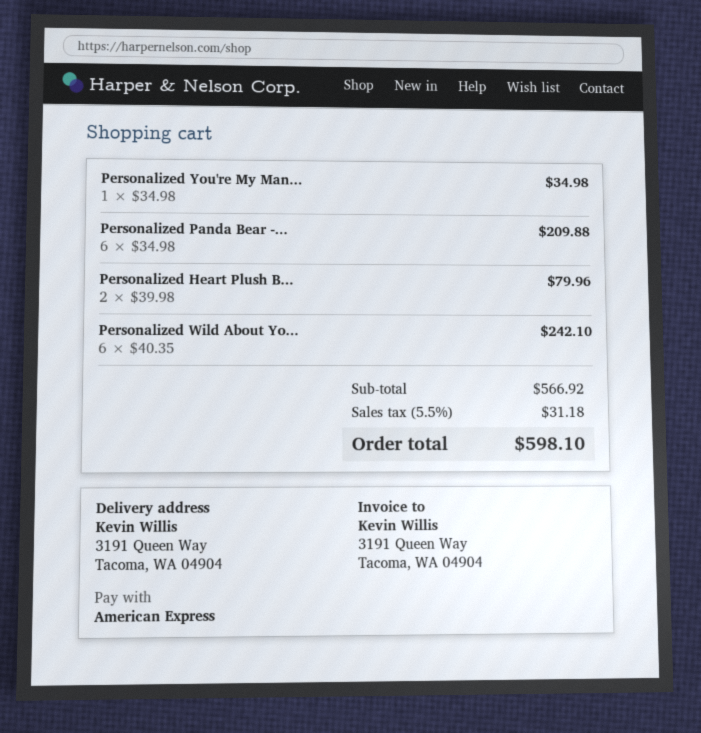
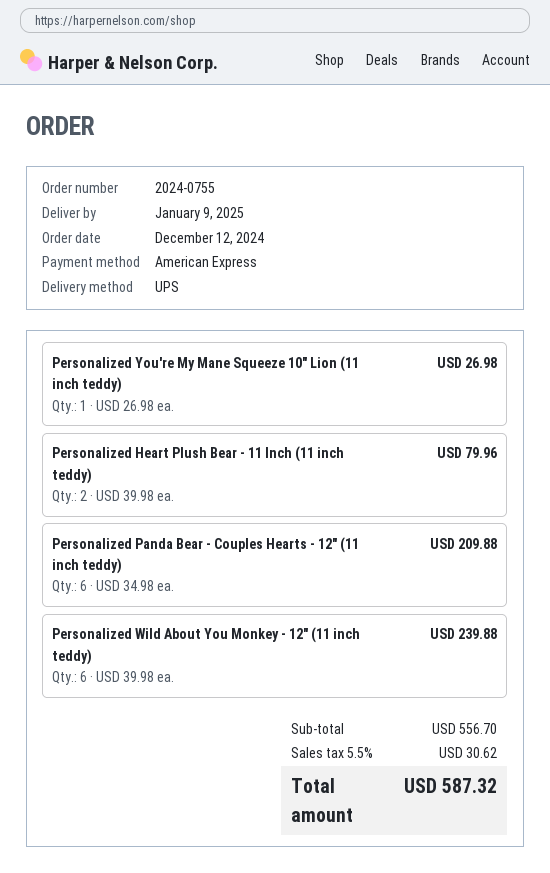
Personalized You're My Man...: 1 x 34.98 = 34.98 -> 1 x 26.98 = 26.98
Personalized Wild About Yo...: 6 x 40.35 = 242.10 -> 6 x 39.98 = 239.88
subtotal: 566.92 -> 556.70
tax: 5.5% = 31.18 -> 5.5% = 30.62
total: 598.10 -> 587.32

